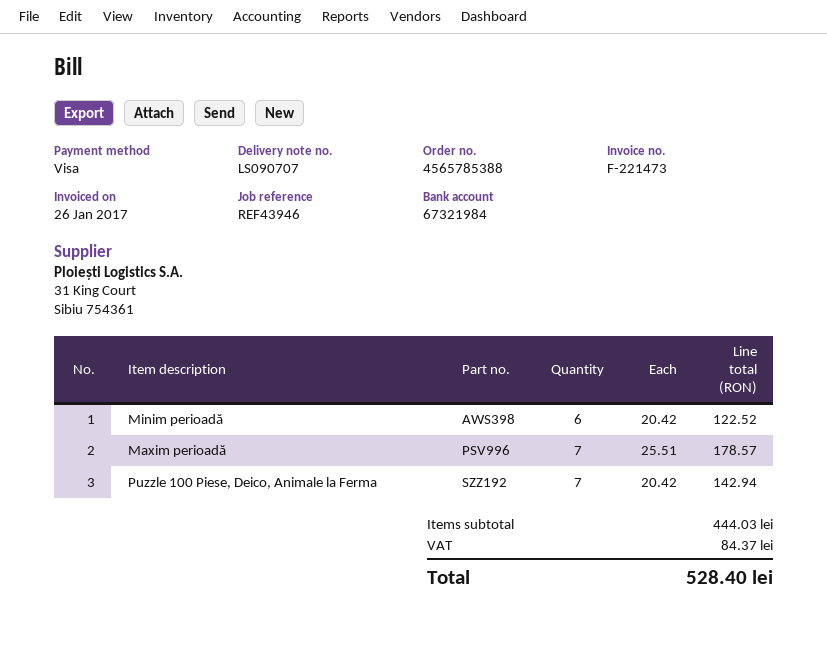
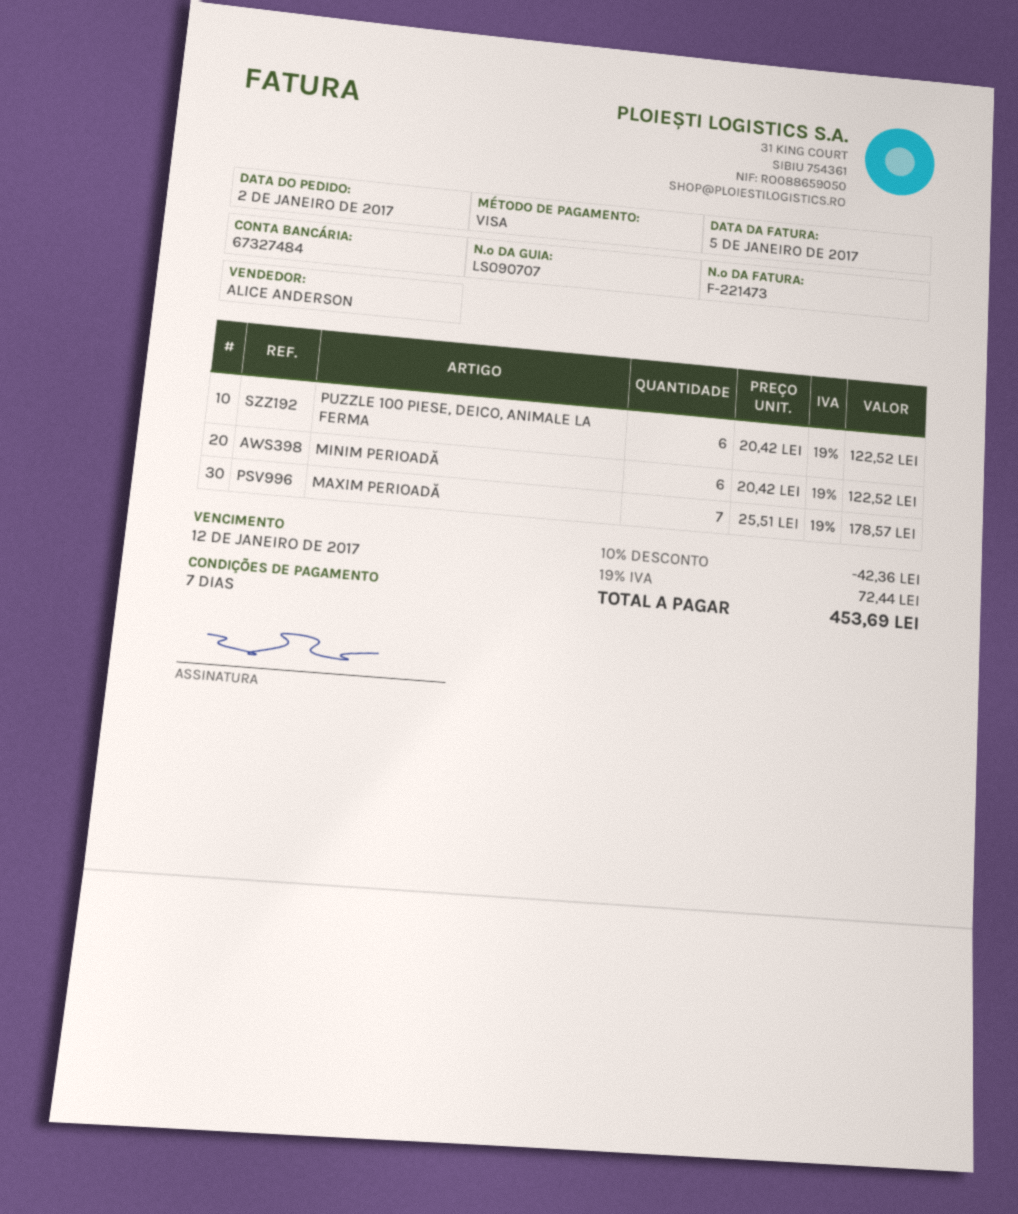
invoice date: 2017-01-26 -> 2017-01-05
bank account: 67321984 -> 67327484
Puzzle 100 Piese, Deico, Animale la Ferma: 7 x 20.42 = 142.94 -> 6 x 20.42 = 122.52
discount: none -> 10% = 42.36
tax: 84.37 -> 72.44
total: 528.40 -> 453.69

